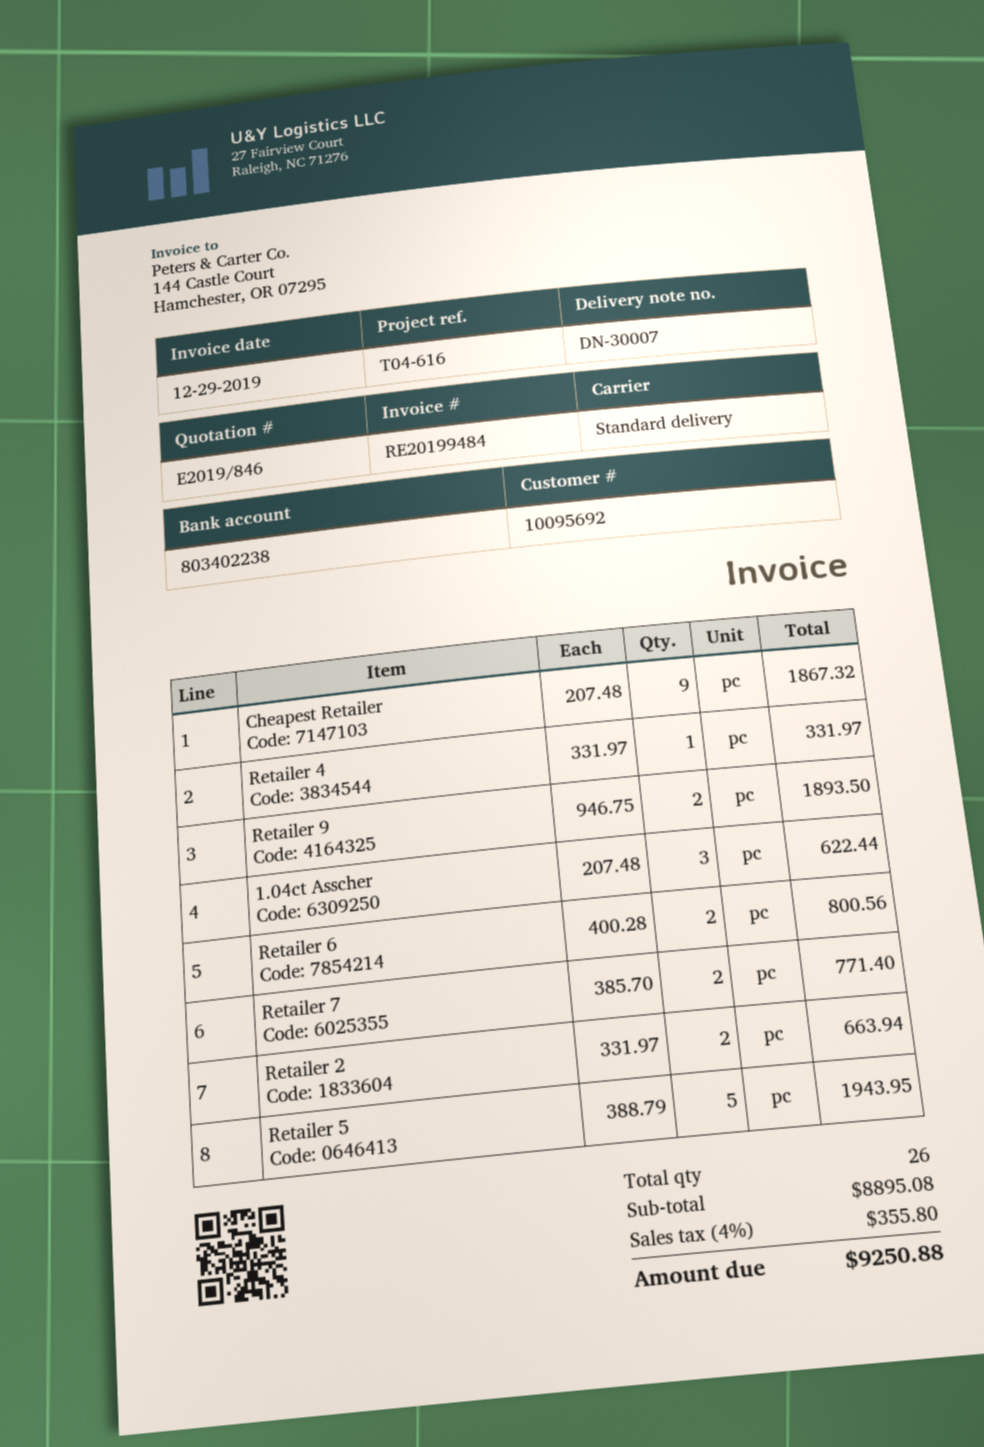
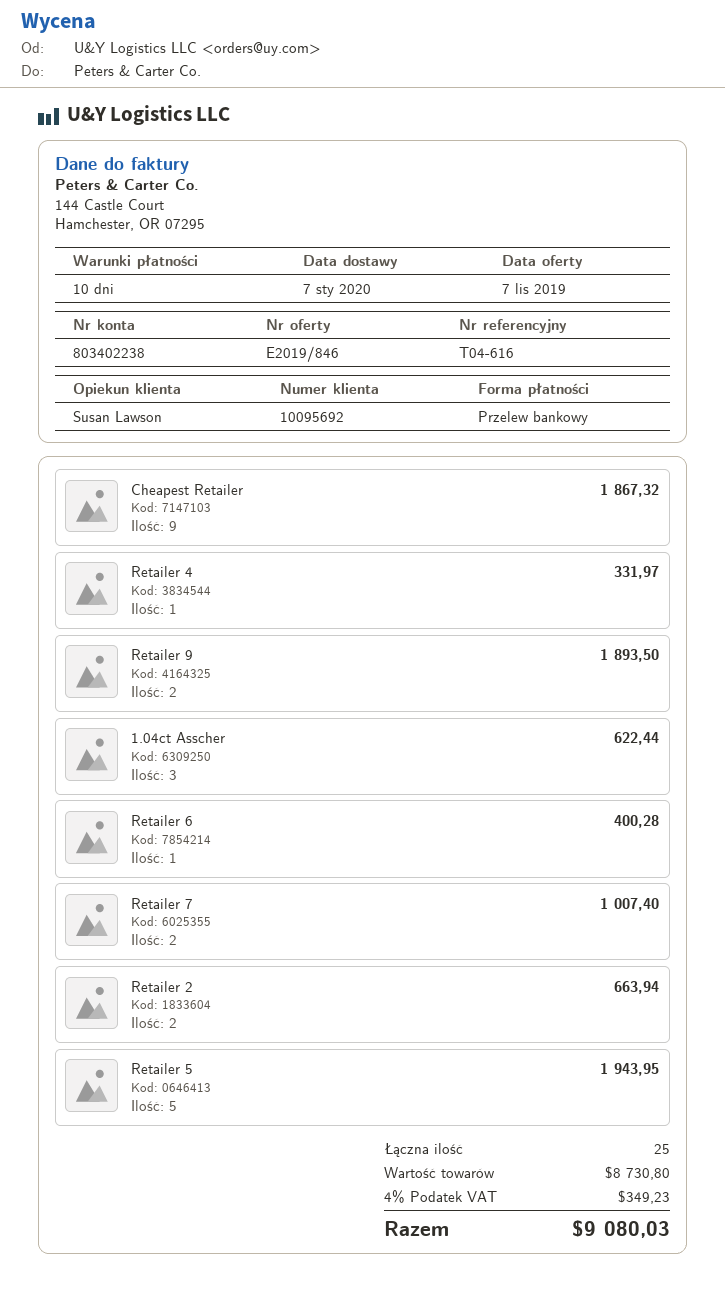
Retailer 6: 2 for 800.56 -> 1 for 400.28
Retailer 7: 2 for 771.40 -> 2 for 1007.40
total quantity: 26 -> 25
subtotal: 8895.08 -> 8730.80
tax: 4% = 355.80 -> 4% = 349.23
total: 9250.88 -> 9080.03

